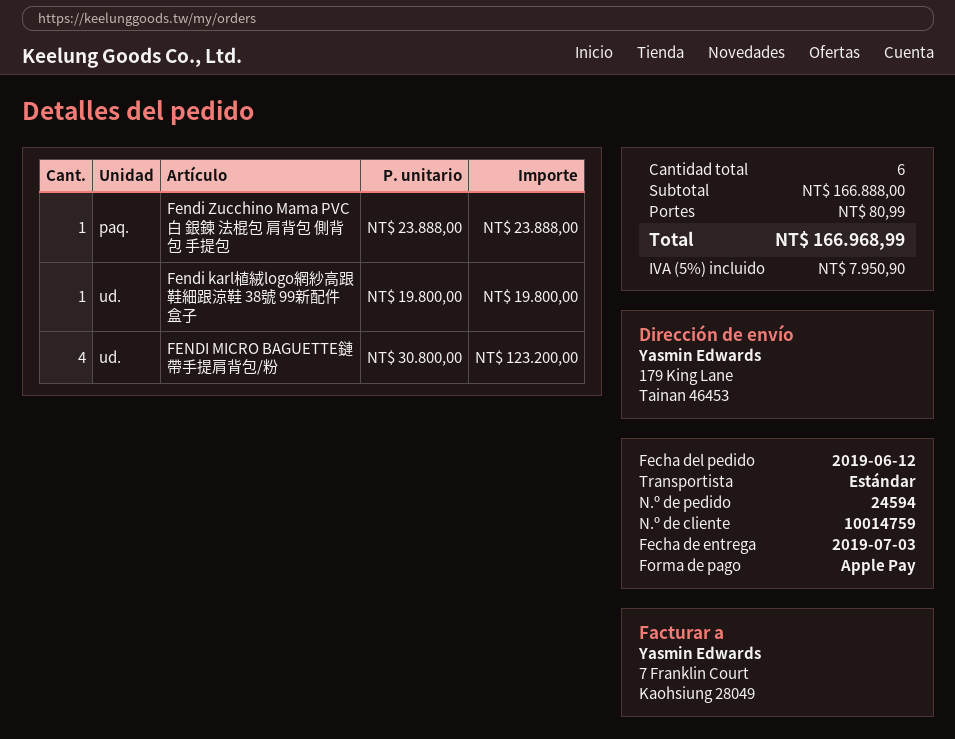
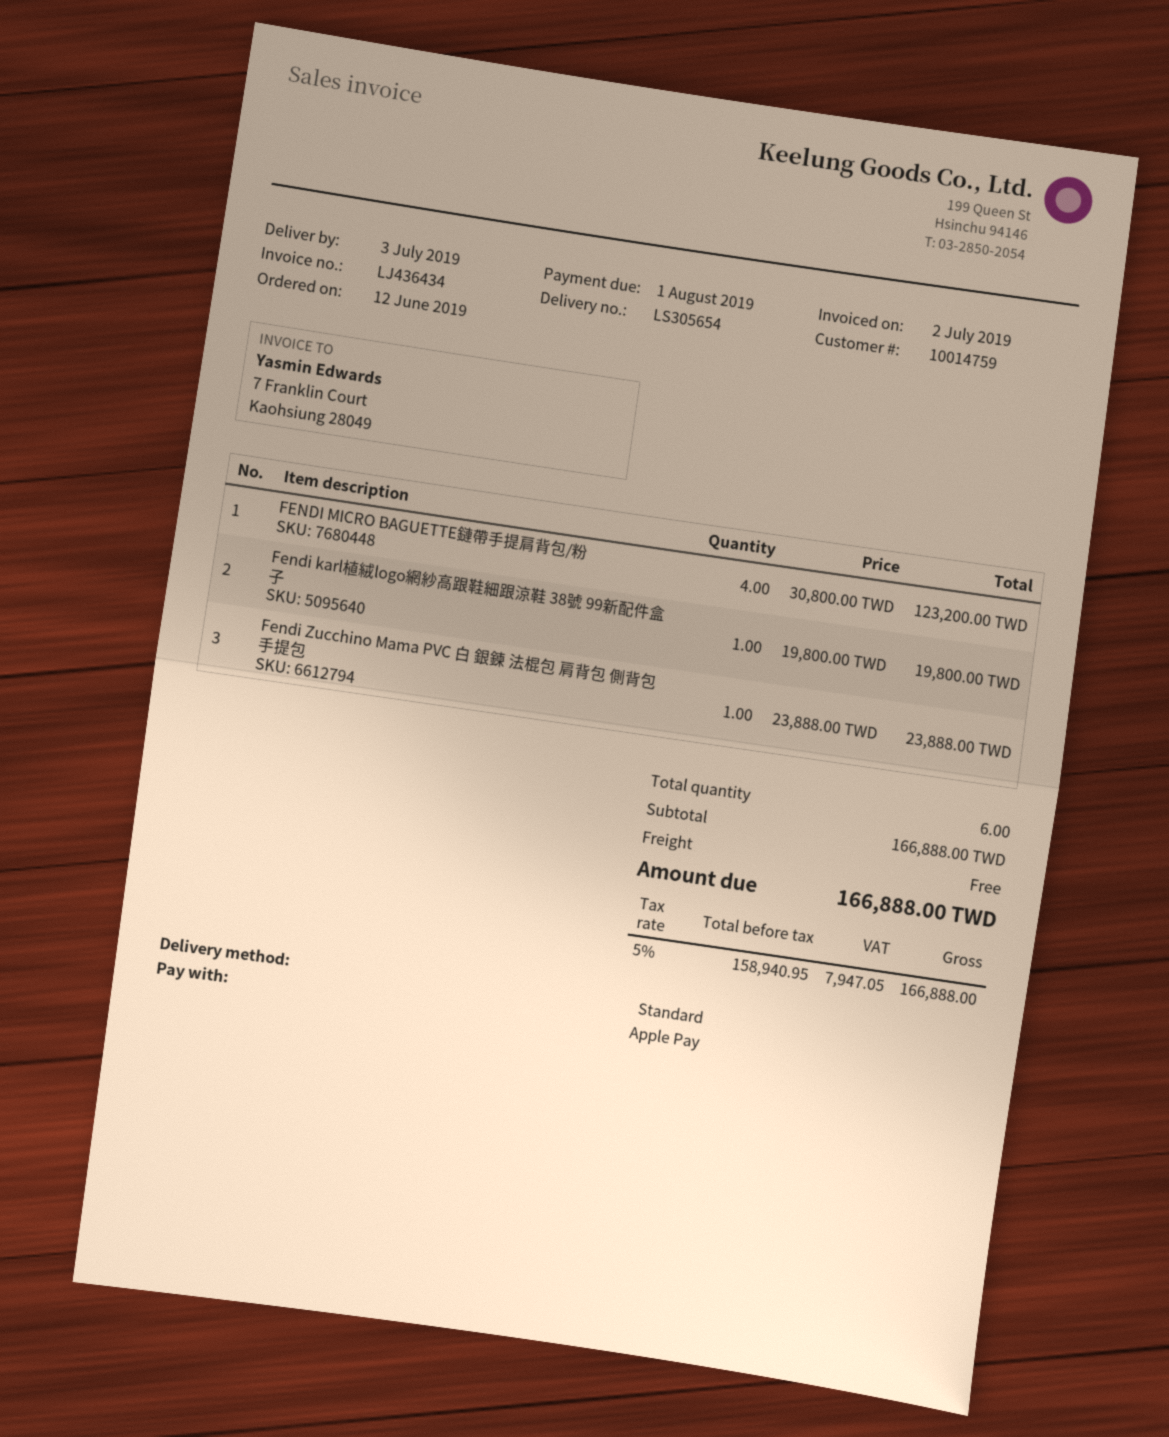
shipping: 80.99 -> 0.00
tax: 5% = 7950.90 -> 5% = 7947.05
total: 166968.99 -> 166888.00

